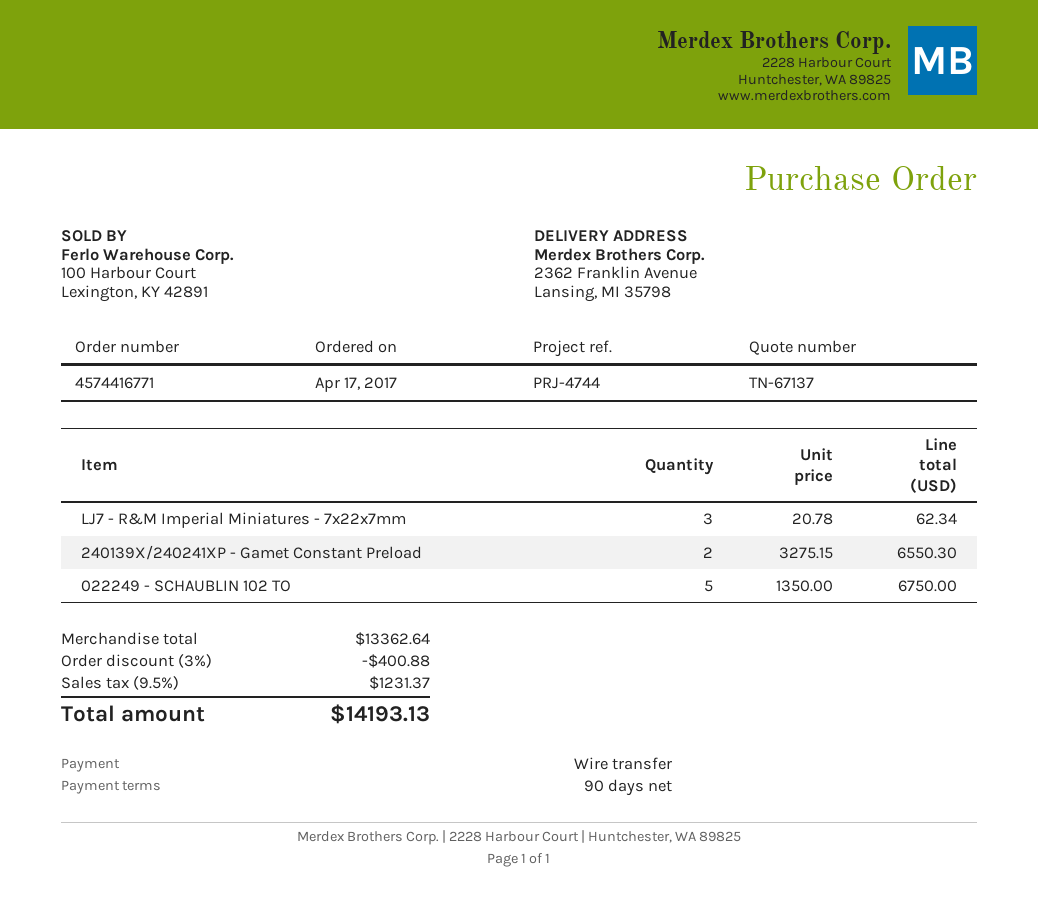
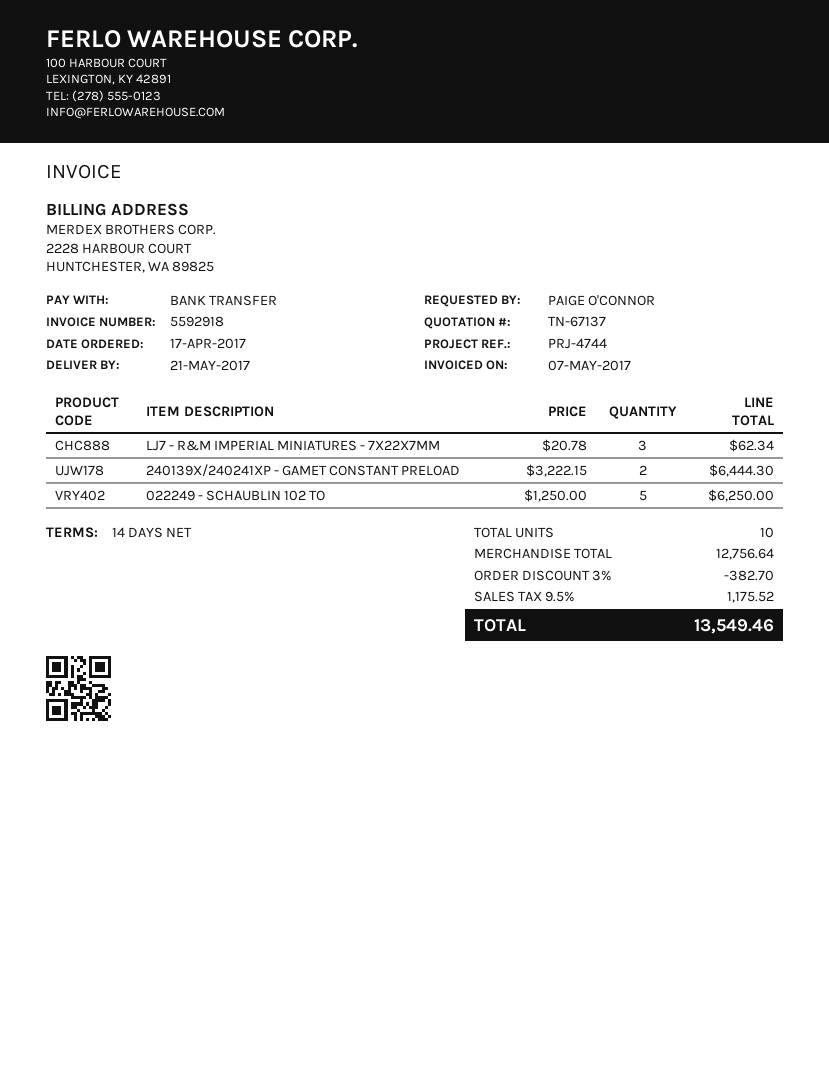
payment terms: 90 days -> 14 days
240139X/240241XP - Gamet Constant Preload: 2 x 3275.15 = 6550.30 -> 2 x 3222.15 = 6444.30
022249 - SCHAUBLIN 102 TO: 5 x 1350.00 = 6750.00 -> 5 x 1250.00 = 6250.00
subtotal: 13362.64 -> 12756.64
discount: 3% = 400.88 -> 3% = 382.70
tax: 9.5% = 1231.37 -> 9.5% = 1175.52
total: 14193.13 -> 13549.46

